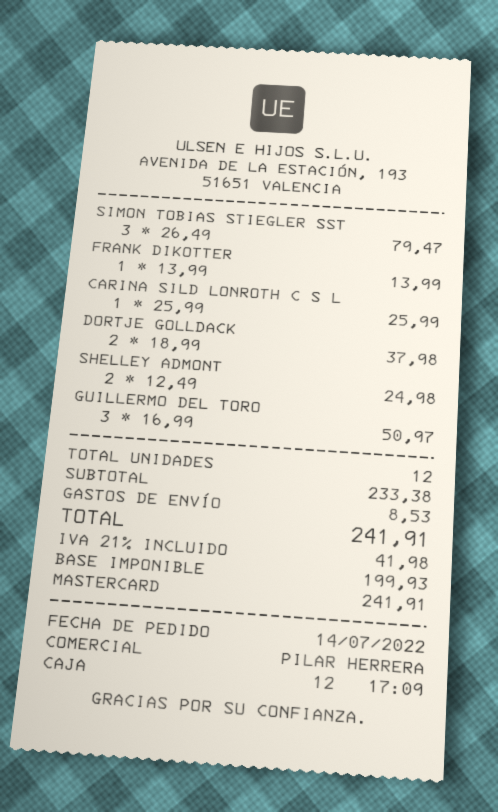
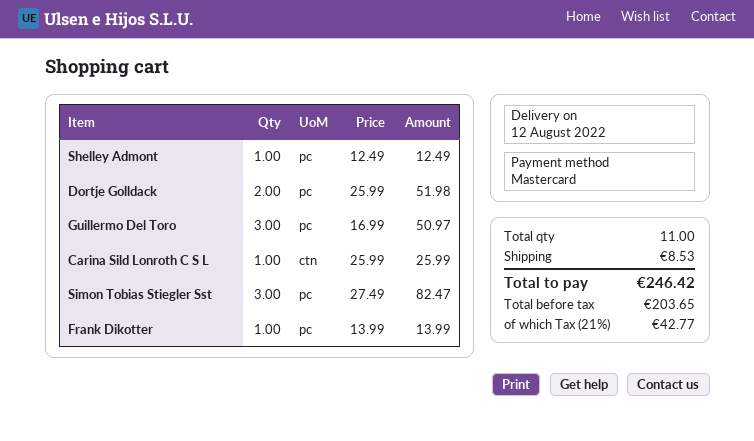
SIMON TOBIAS STIEGLER SST: 3 x 26.49 = 79.47 -> 3 x 27.49 = 82.47
DORTJE GOLLDACK: 2 x 18.99 = 37.98 -> 2 x 25.99 = 51.98
SHELLEY ADMONT: 2 x 12.49 = 24.98 -> 1 x 12.49 = 12.49
total quantity: 12 -> 11
net: 199.93 -> 203.65
tax: 21% = 41.98 -> 21% = 42.77
total: 241.91 -> 246.42

